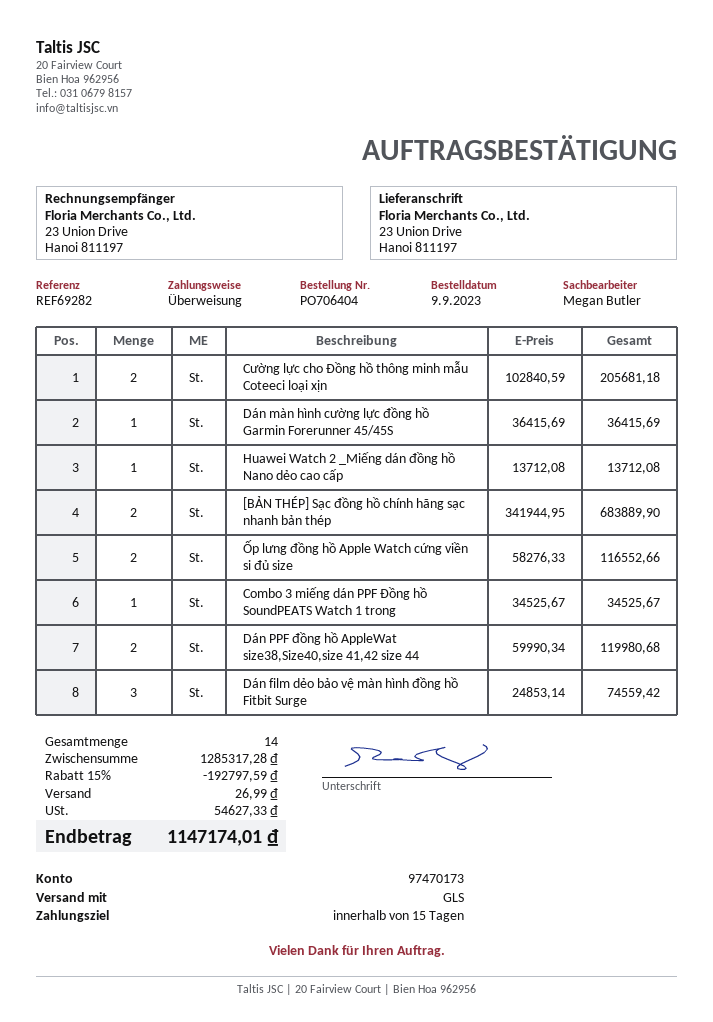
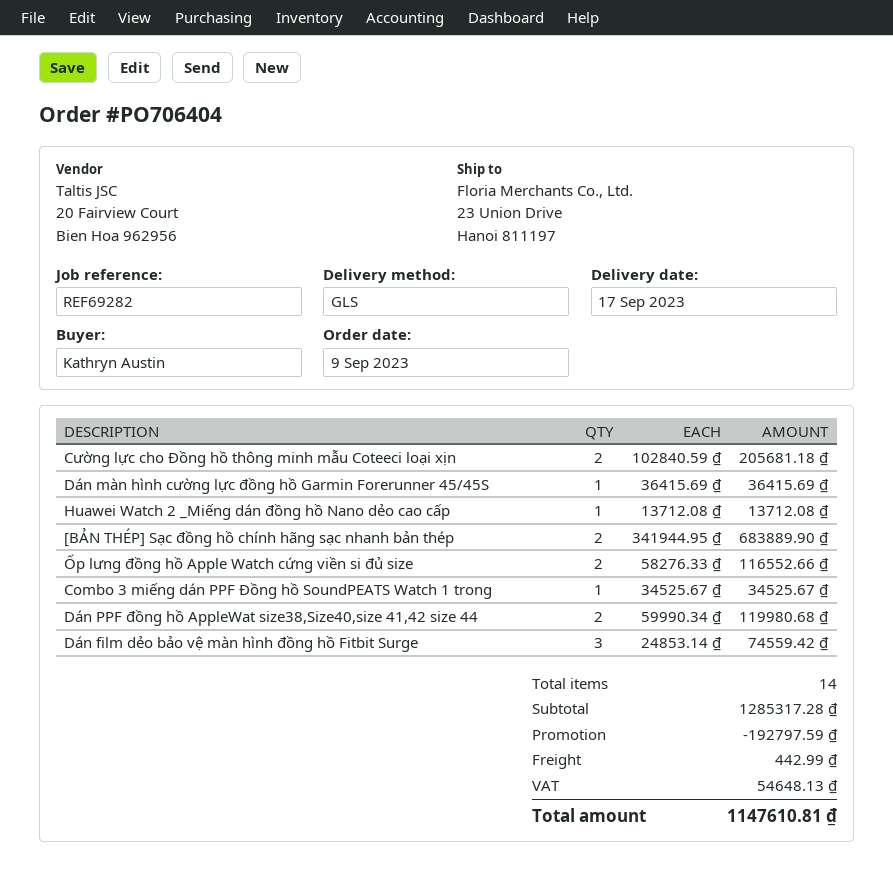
shipping: 26.99 -> 442.99
tax: 54627.33 -> 54648.13
total: 1147174.01 -> 1147610.81

